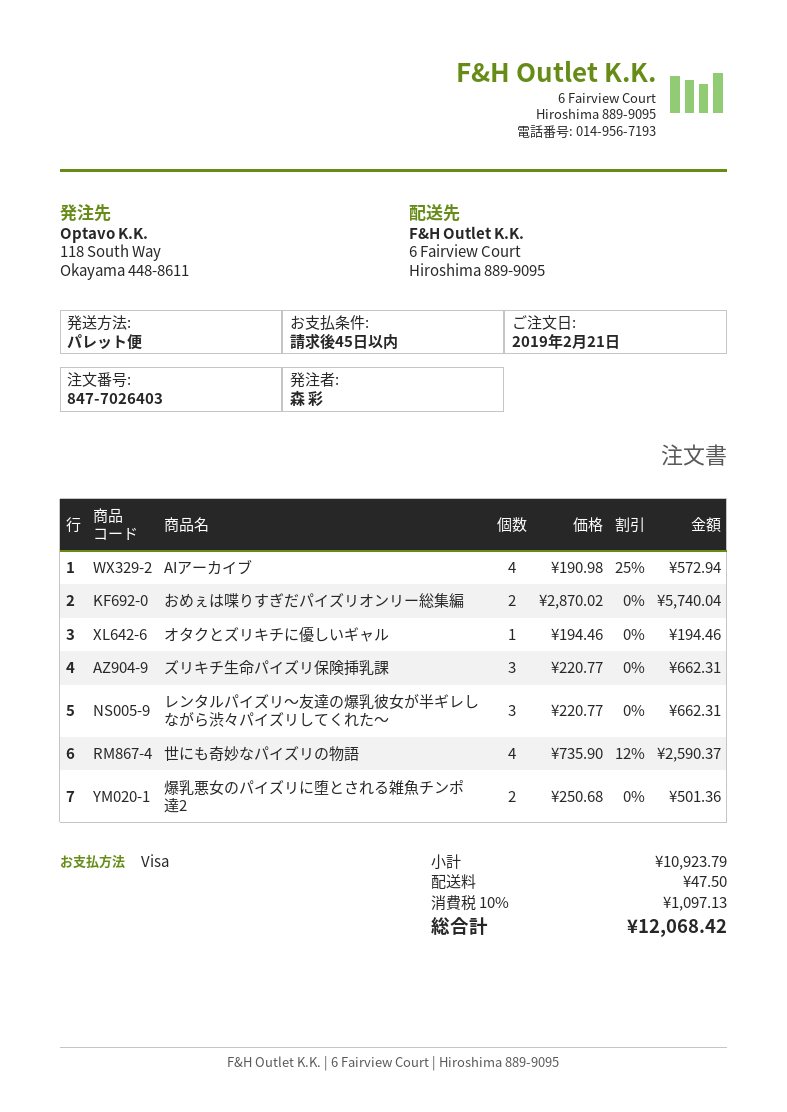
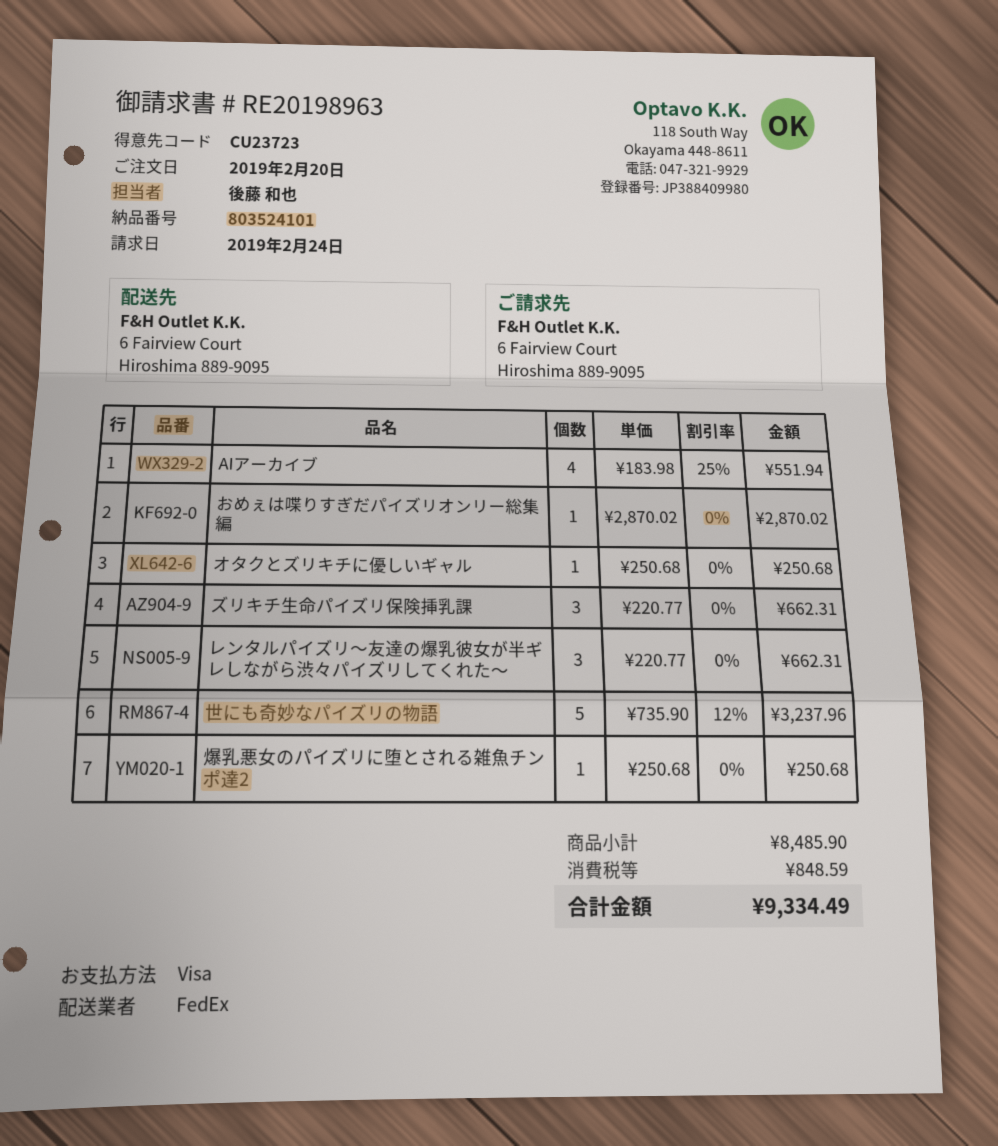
order date: 2019-02-21 -> 2019-02-20
shipping method: pallet freight -> FedEx
AIアーカイブ: 4 x 190.98 - 25% = 572.94 -> 4 x 183.98 - 25% = 551.94
おめぇは喋りすぎだパイズリオンリー総集編: 2 x 2870.02 = 5740.04 -> 1 x 2870.02 = 2870.02
オタクとズリキチに優しいギャル: 1 x 194.46 = 194.46 -> 1 x 250.68 = 250.68
世にも奇妙なパイズリの物語: 4 x 735.90 - 12% = 2590.37 -> 5 x 735.90 - 12% = 3237.96
爆乳悪女のパイズリに堕とされる雑魚チンポ達2: 2 x 250.68 = 501.36 -> 1 x 250.68 = 250.68
subtotal: 10923.79 -> 8485.90
shipping: 47.50 -> none
tax: 1097.13 -> 848.59
total: 12068.42 -> 9334.49

